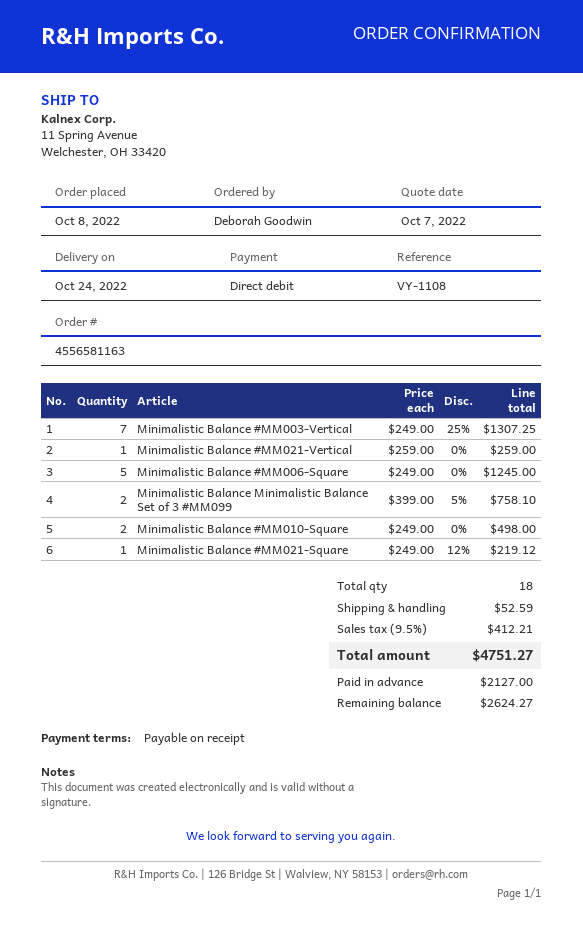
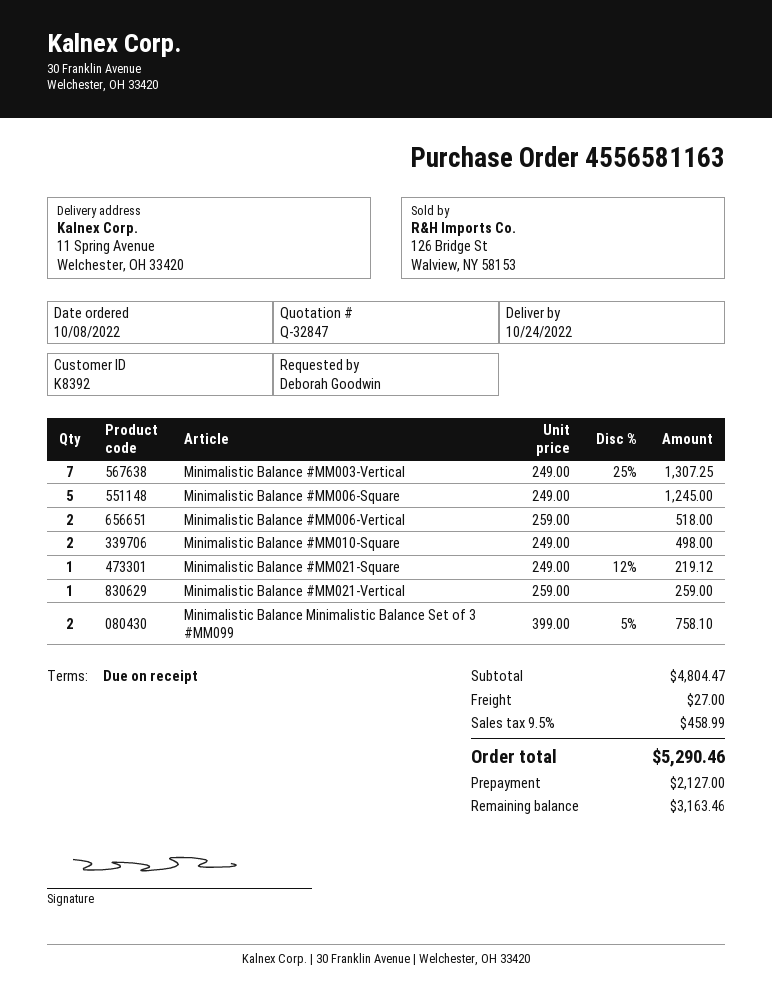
Minimalistic Balance #MM006-Vertical: none -> 2 x 259.00 = 518.00
shipping: 52.59 -> 27.00
tax: 9.5% = 412.21 -> 9.5% = 458.99
total: 4751.27 -> 5290.46
balance: 2624.27 -> 3163.46

